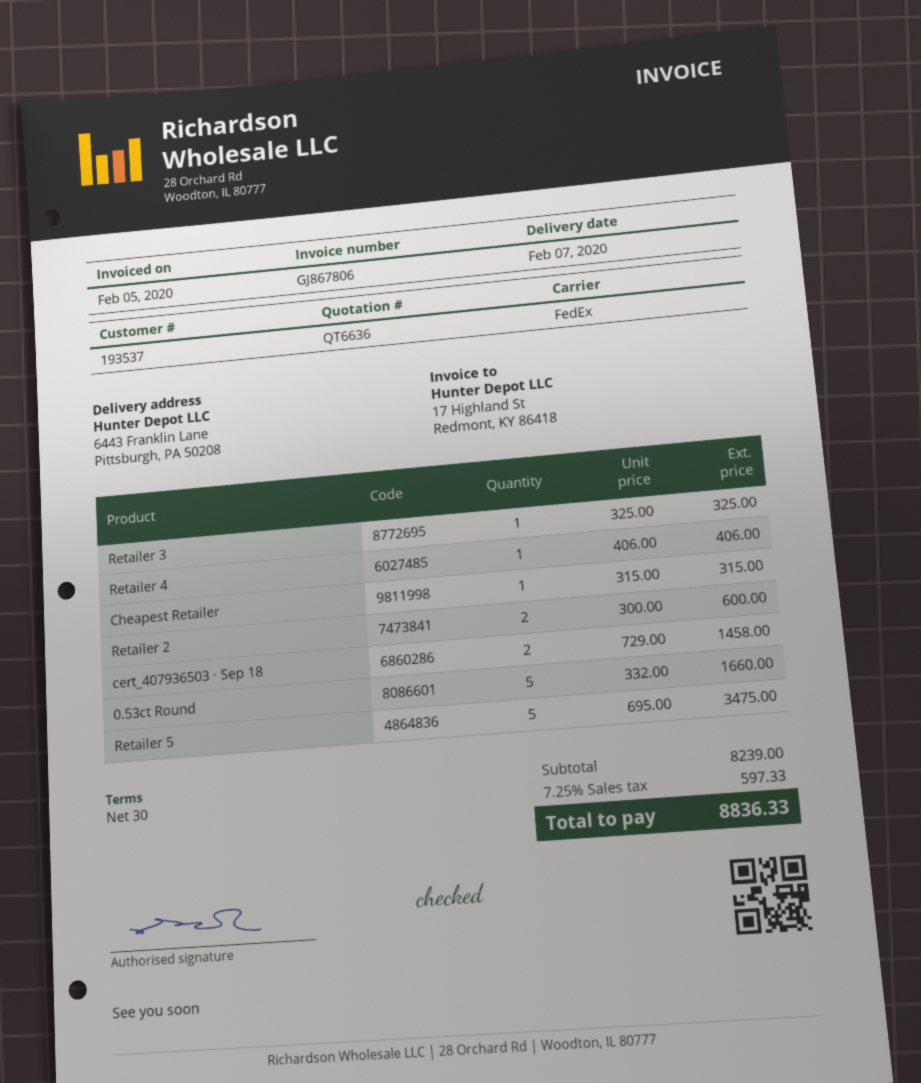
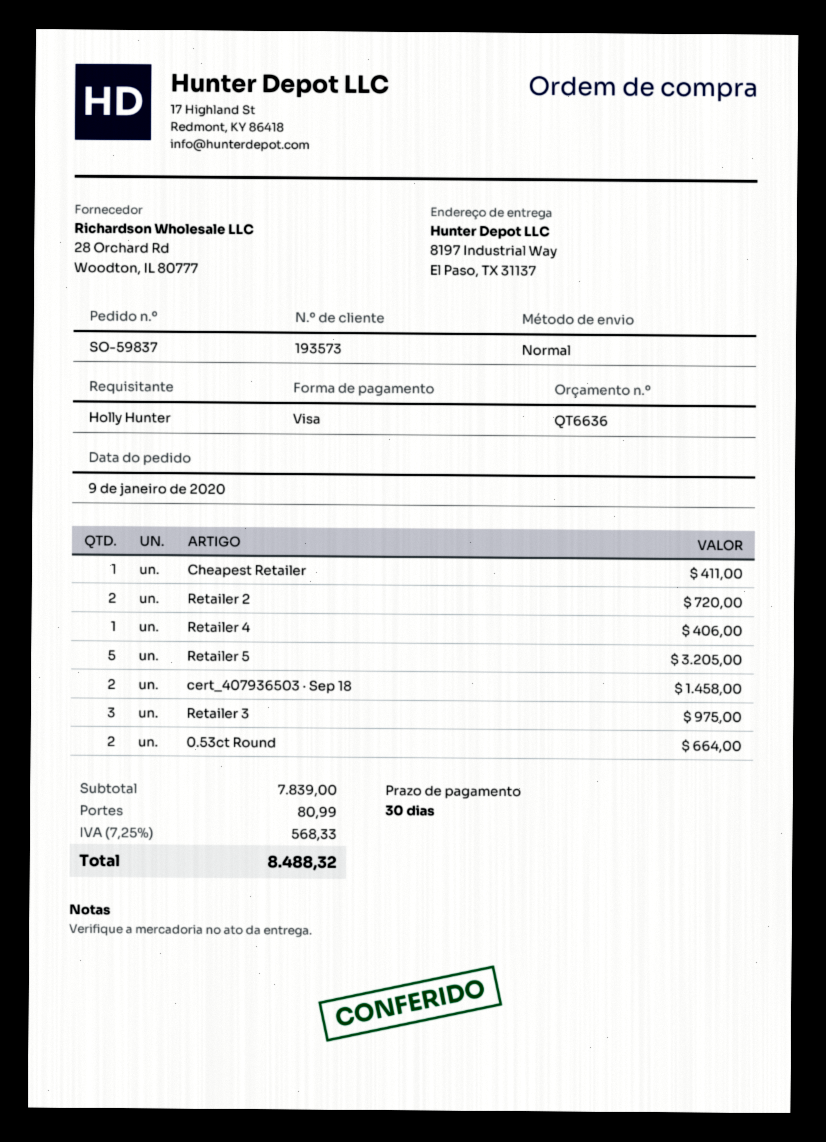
customer number: 193537 -> 193573
shipping method: FedEx -> standard
ship to: 6443 Franklin Lane, Pittsburgh, PA 50208 -> 8197 Industrial Way, El Paso, TX 31137
Retailer 3: 1 for 325.00 -> 3 for 975.00
Cheapest Retailer: 1 for 315.00 -> 1 for 411.00
Retailer 2: 2 for 600.00 -> 2 for 720.00
0.53ct Round: 5 for 1660.00 -> 2 for 664.00
Retailer 5: 5 for 3475.00 -> 5 for 3205.00
subtotal: 8239.00 -> 7839.00
shipping: none -> 80.99
tax: 7.25% = 597.33 -> 7.25% = 568.33
total: 8836.33 -> 8488.32

